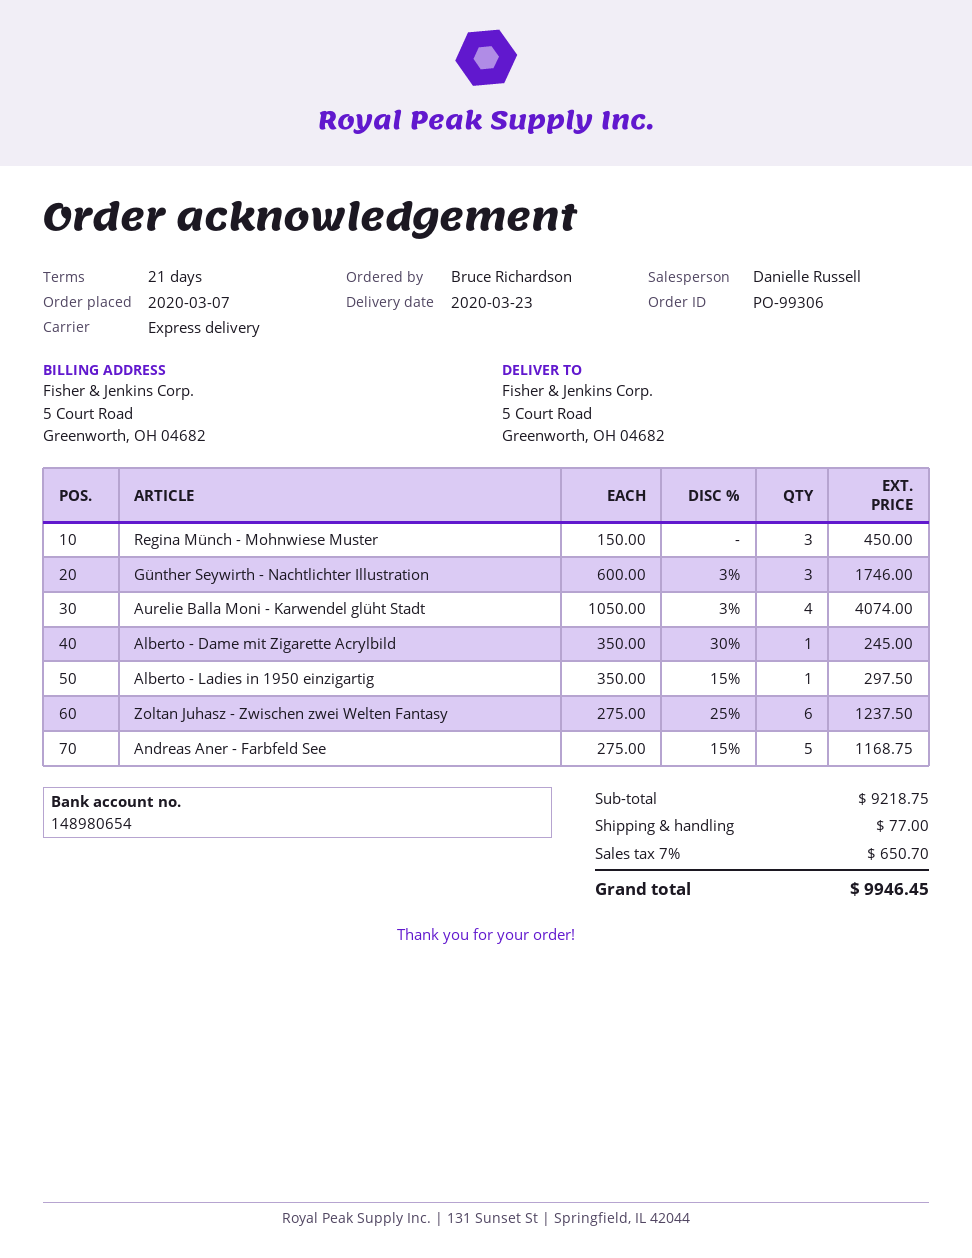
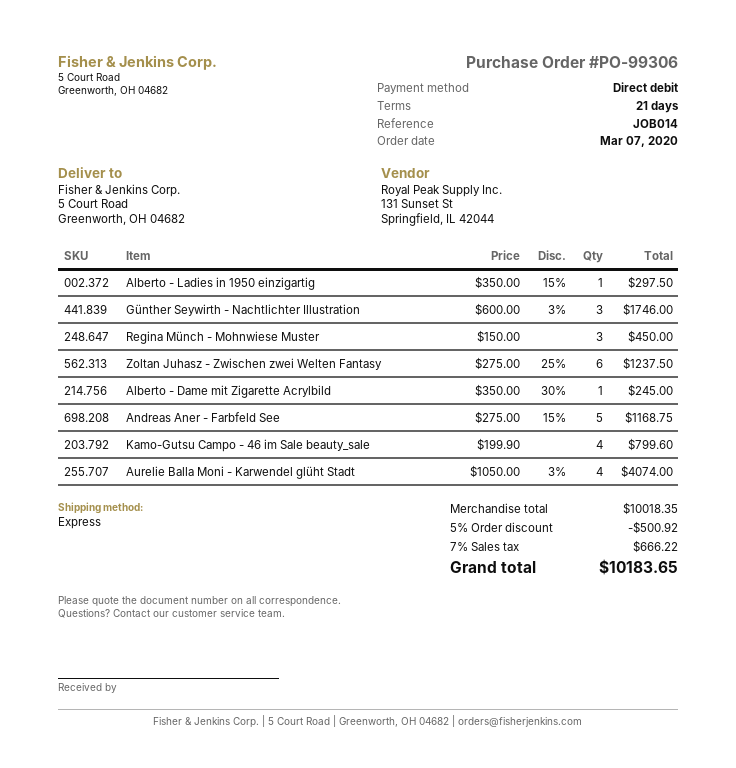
Kamo-Gutsu Campo - 46 im Sale beauty_sale: none -> 4 x 199.90 = 799.60
subtotal: 9218.75 -> 10018.35
discount: none -> 5% = 500.92
shipping: 77.00 -> none
tax: 7% = 650.70 -> 7% = 666.22
total: 9946.45 -> 10183.65

